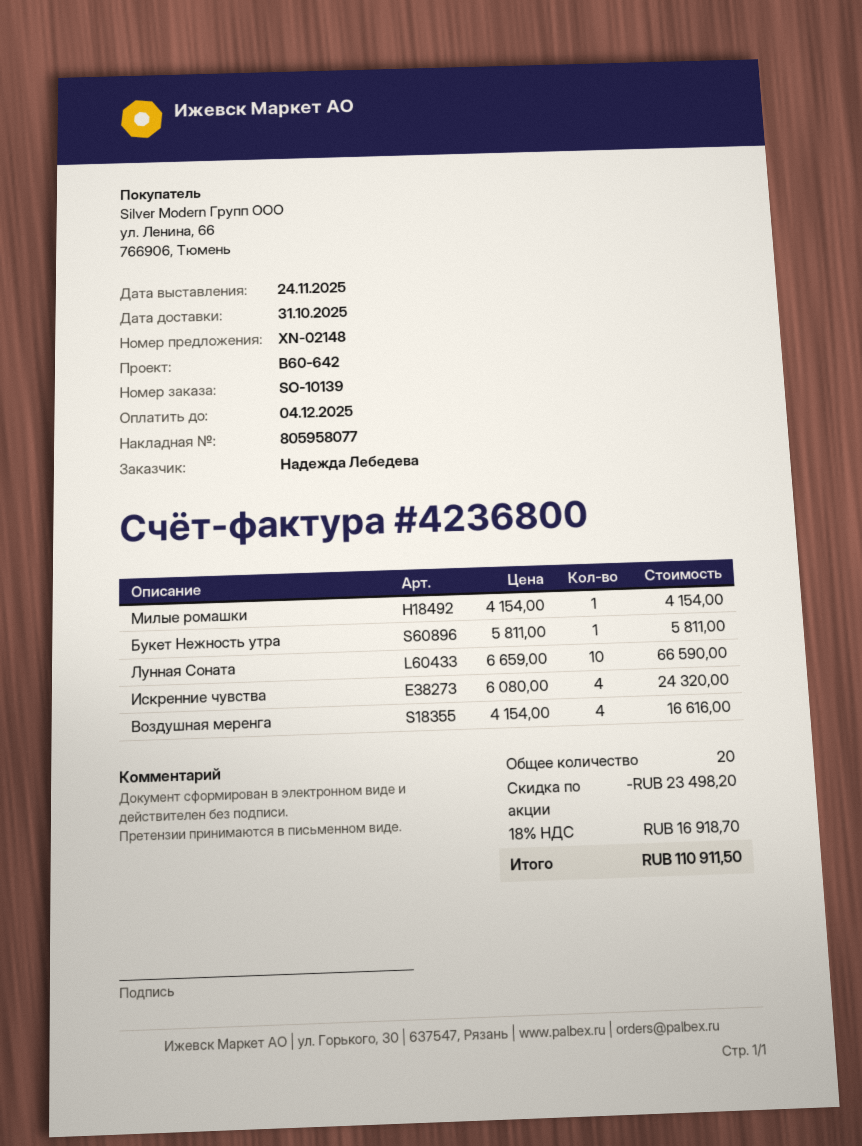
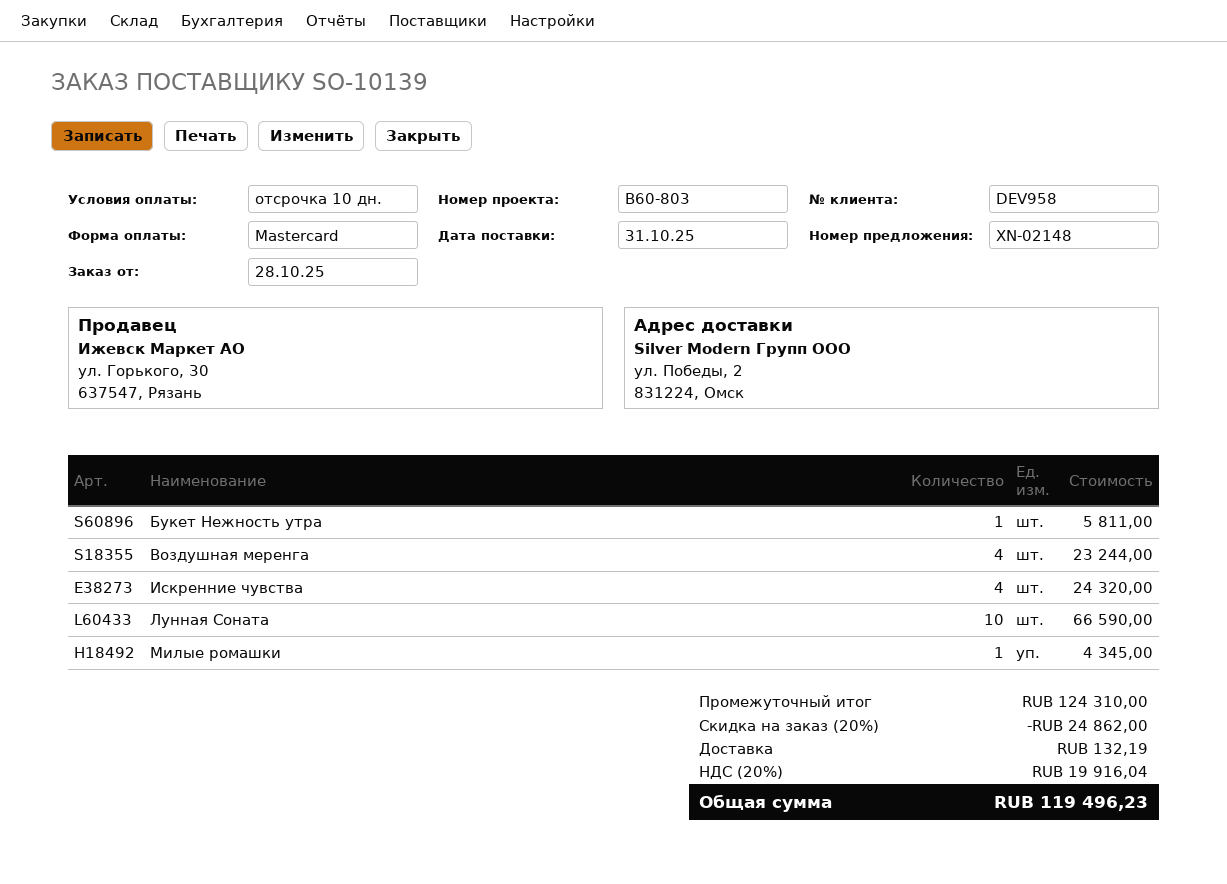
reference: B60-642 -> B60-803
Милые ромашки: 1 for 4154.00 -> 1 for 4345.00
Воздушная меренга: 4 for 16616.00 -> 4 for 23244.00
discount: 23498.20 -> 24862.00
shipping: none -> 132.19
tax: 18% = 16918.70 -> 20% = 19916.04
total: 110911.50 -> 119496.23

